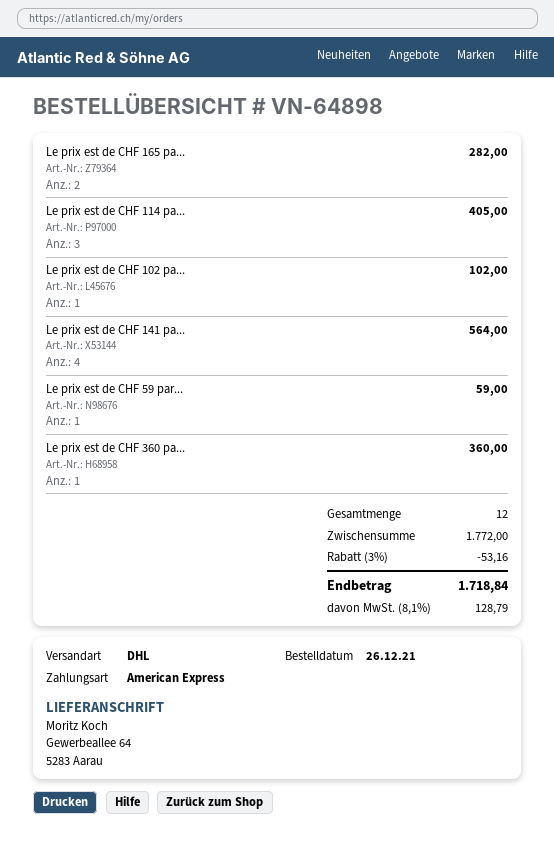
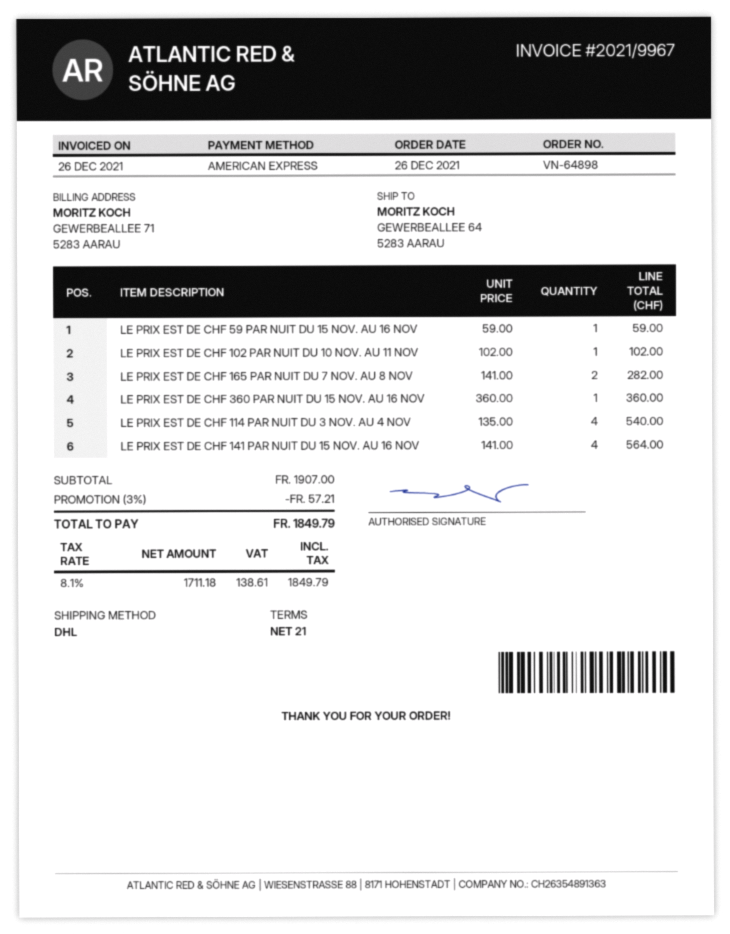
Le prix est de CHF 114 pa...: 3 for 405.00 -> 4 for 540.00
subtotal: 1772.00 -> 1907.00
discount: 3% = 53.16 -> 3% = 57.21
tax: 8.1% = 128.79 -> 8.1% = 138.61
total: 1718.84 -> 1849.79

